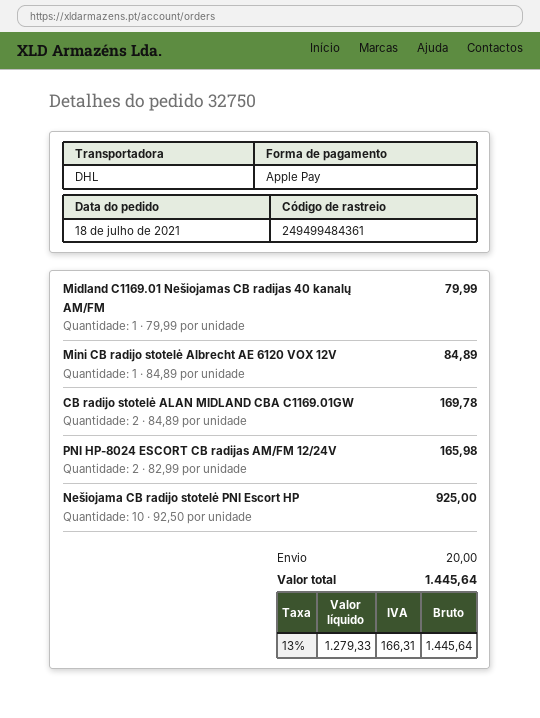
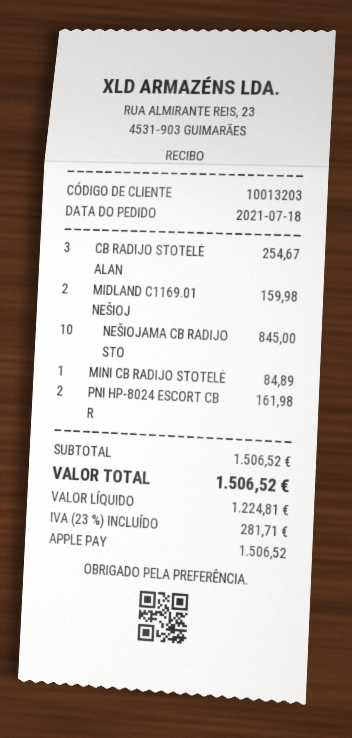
Midland C1169.01 Nešiojamas CB radijas 40 kanalų AM/FM: 1 for 79.99 -> 2 for 159.98
CB radijo stotelė ALAN MIDLAND CBA C1169.01GW: 2 for 169.78 -> 3 for 254.67
PNI HP-8024 ESCORT CB radijas AM/FM 12/24V: 2 for 165.98 -> 2 for 161.98
Nešiojama CB radijo stotelė PNI Escort HP: 10 for 925.00 -> 10 for 845.00
shipping: 20.00 -> none
net: 1279.33 -> 1224.81
tax: 13% = 166.31 -> 23% = 281.71
total: 1445.64 -> 1506.52

